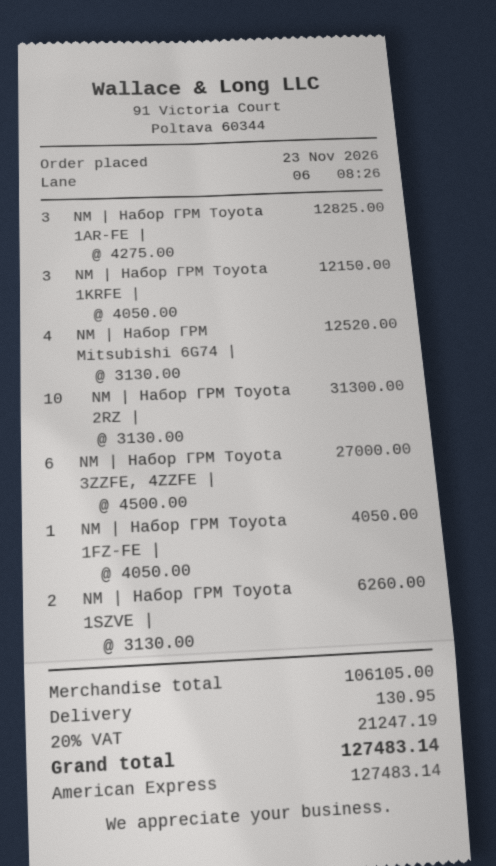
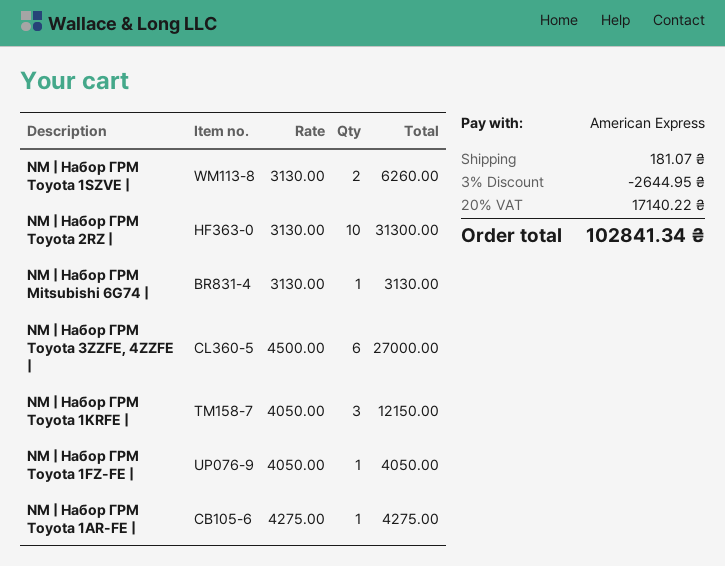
NM | Набор ГРМ Toyota 1AR-FE |: 3 x 4275.00 = 12825.00 -> 1 x 4275.00 = 4275.00
NM | Набор ГРМ Mitsubishi 6G74 |: 4 x 3130.00 = 12520.00 -> 1 x 3130.00 = 3130.00
discount: none -> 3% = 2644.95
shipping: 130.95 -> 181.07
tax: 20% = 21247.19 -> 20% = 17140.22
total: 127483.14 -> 102841.34

